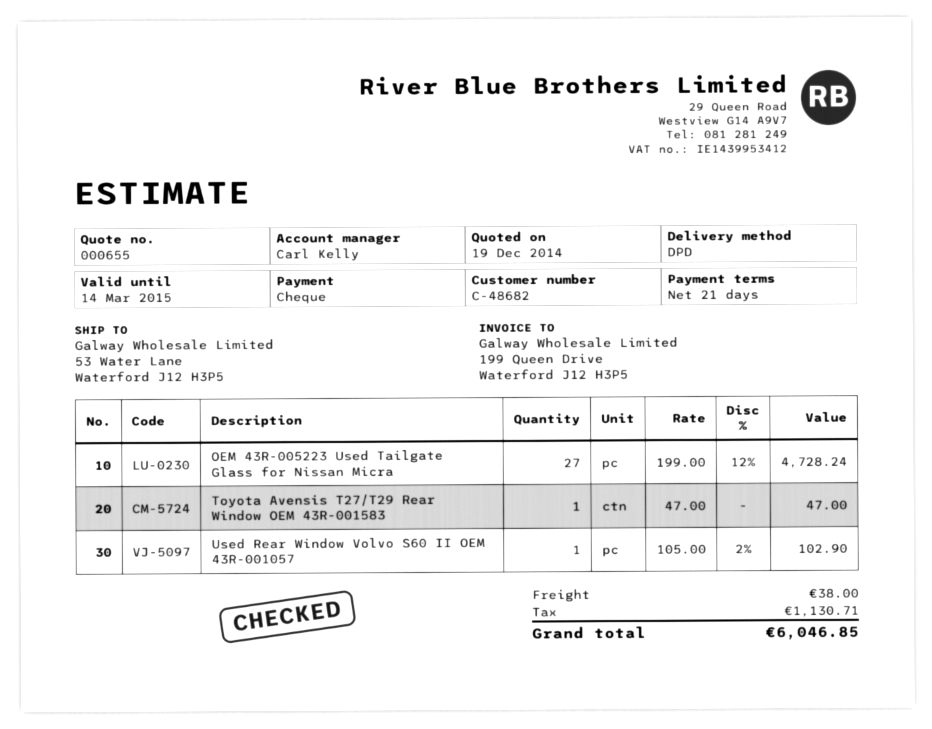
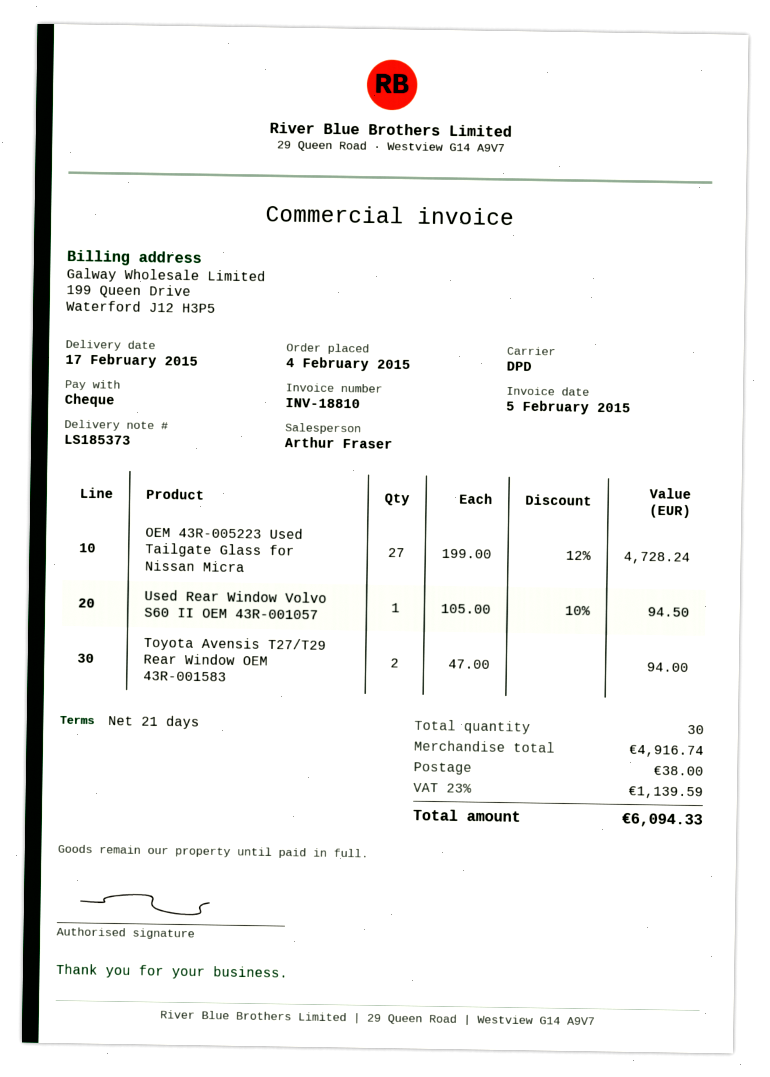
sales rep: Carl Kelly -> Arthur Fraser
Toyota Avensis T27/T29 Rear Window OEM 43R-001583: 1 x 47.00 = 47.00 -> 2 x 47.00 = 94.00
Used Rear Window Volvo S60 II OEM 43R-001057: 1 x 105.00 - 2% = 102.90 -> 1 x 105.00 - 10% = 94.50
tax: 1130.71 -> 1139.59
total: 6046.85 -> 6094.33

